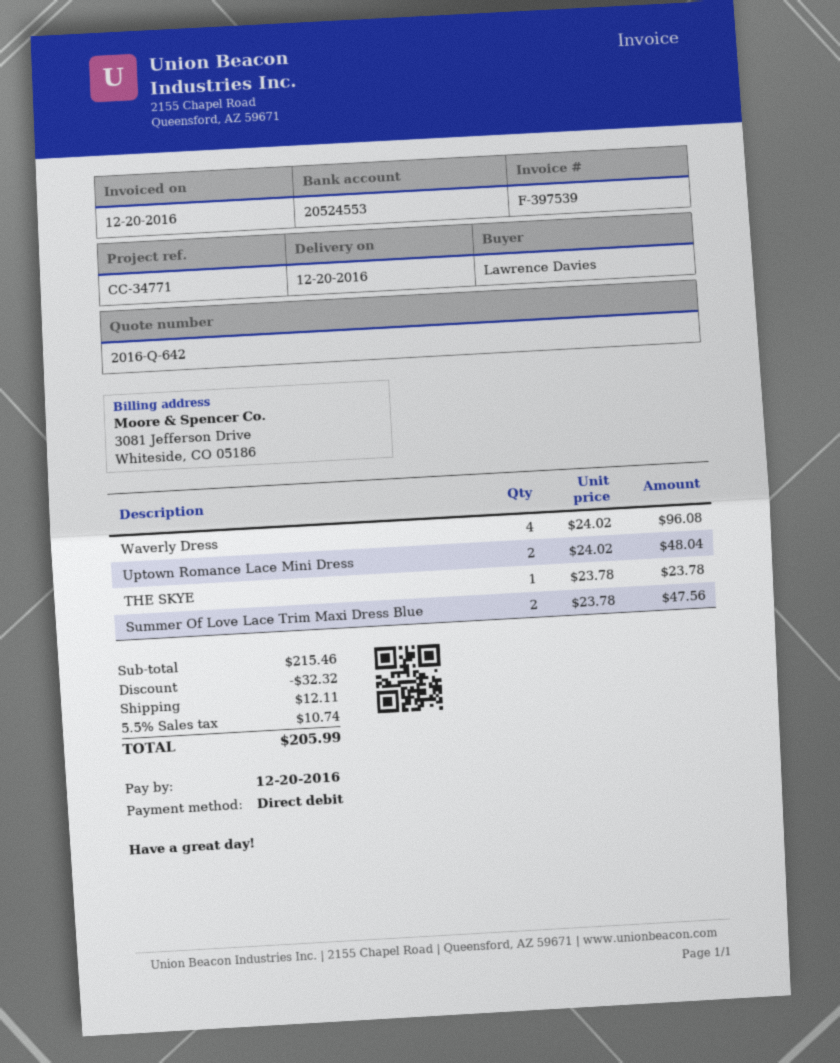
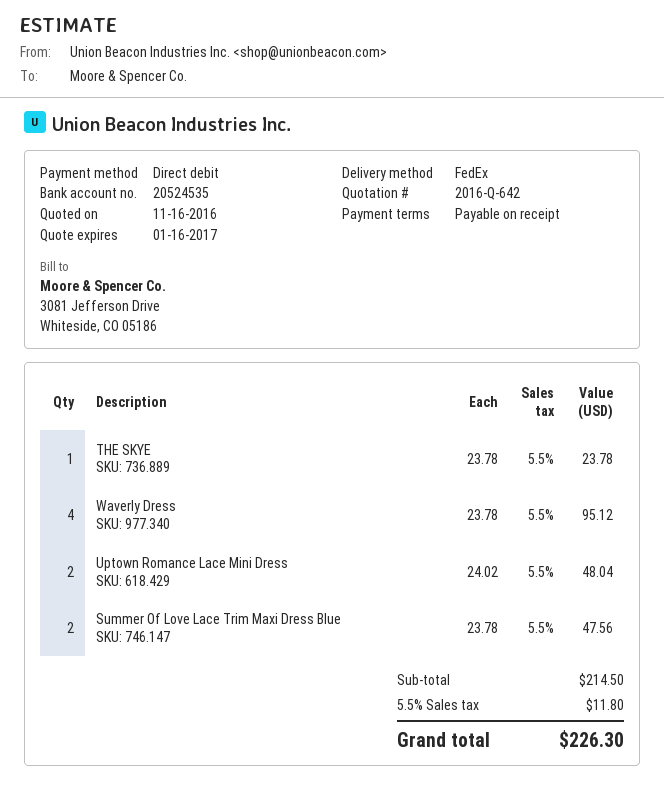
bank account: 20524553 -> 20524535
Waverly Dress: 4 x 24.02 = 96.08 -> 4 x 23.78 = 95.12
subtotal: 215.46 -> 214.50
discount: 32.32 -> none
shipping: 12.11 -> none
tax: 5.5% = 10.74 -> 5.5% = 11.80
total: 205.99 -> 226.30

